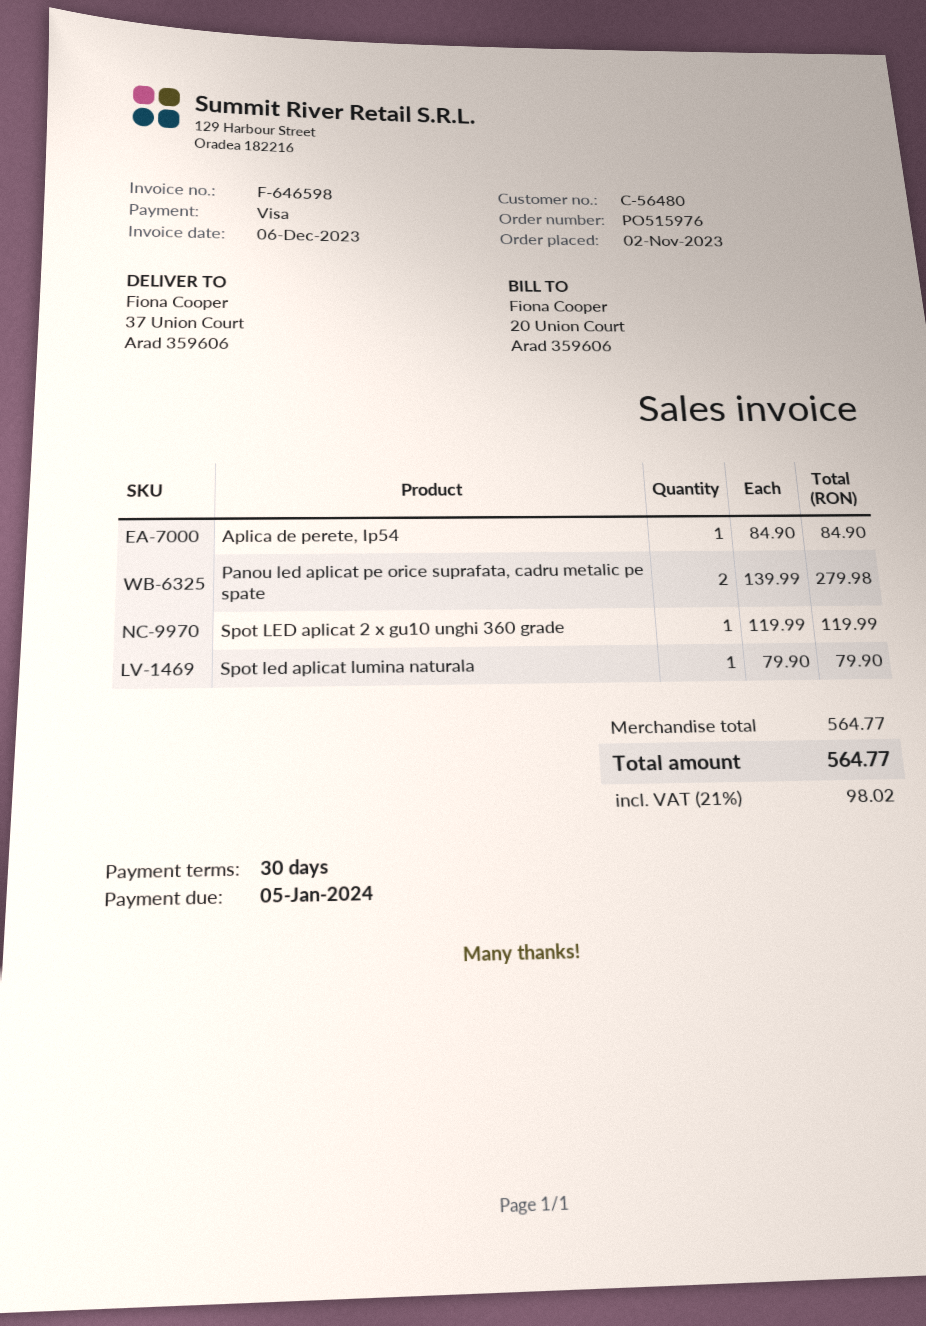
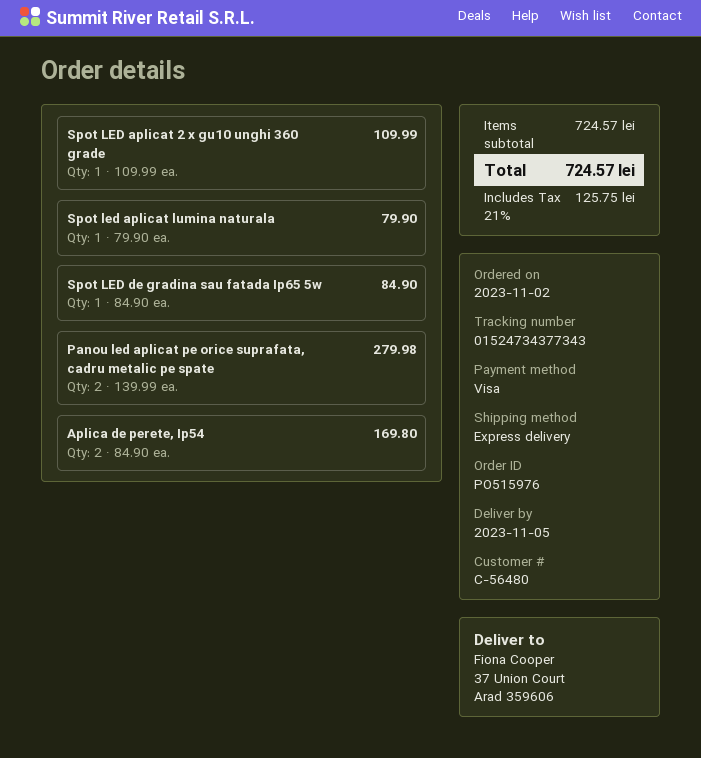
Aplica de perete, Ip54: 1 x 84.90 = 84.90 -> 2 x 84.90 = 169.80
Spot LED aplicat 2 x gu10 unghi 360 grade: 1 x 119.99 = 119.99 -> 1 x 109.99 = 109.99
Spot LED de gradina sau fatada Ip65 5w: none -> 1 x 84.90 = 84.90
subtotal: 564.77 -> 724.57
tax: 21% = 98.02 -> 21% = 125.75
total: 564.77 -> 724.57

